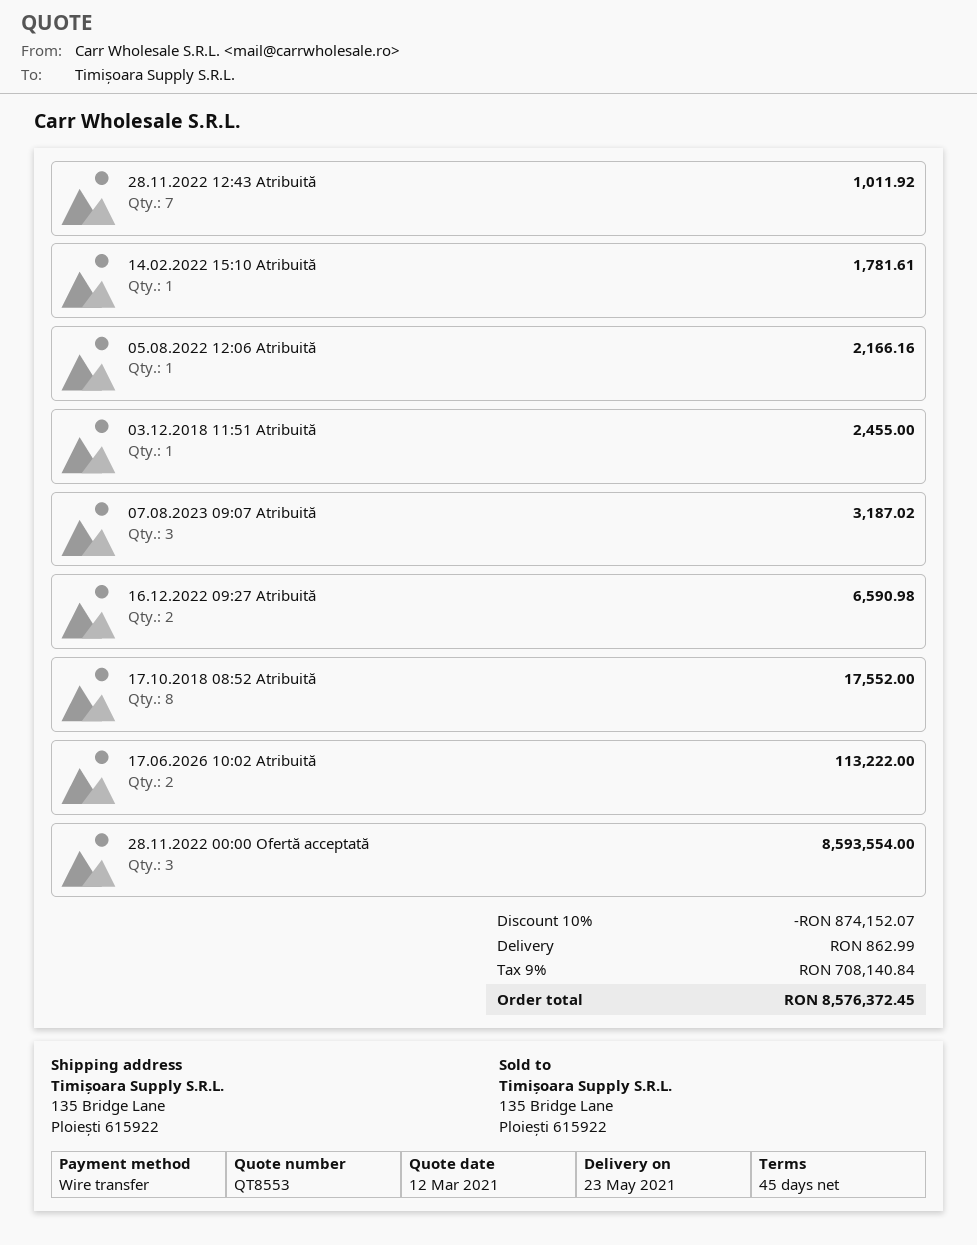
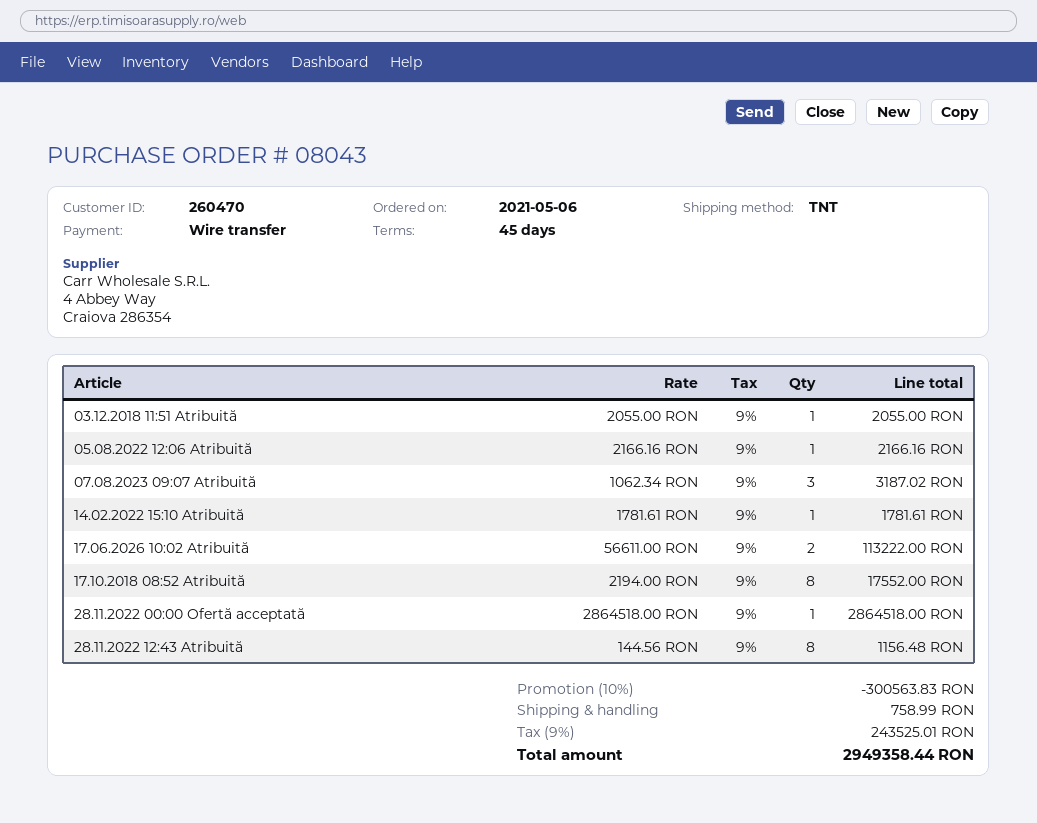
28.11.2022 12:43 Atribuită: 7 for 1011.92 -> 8 for 1156.48
03.12.2018 11:51 Atribuită: 1 for 2455.00 -> 1 for 2055.00
16.12.2022 09:27 Atribuită: 2 for 6590.98 -> none
28.11.2022 00:00 Ofertă acceptată: 3 for 8593554.00 -> 1 for 2864518.00
discount: 10% = 874152.07 -> 10% = 300563.83
shipping: 862.99 -> 758.99
tax: 9% = 708140.84 -> 9% = 243525.01
total: 8576372.45 -> 2949358.44

